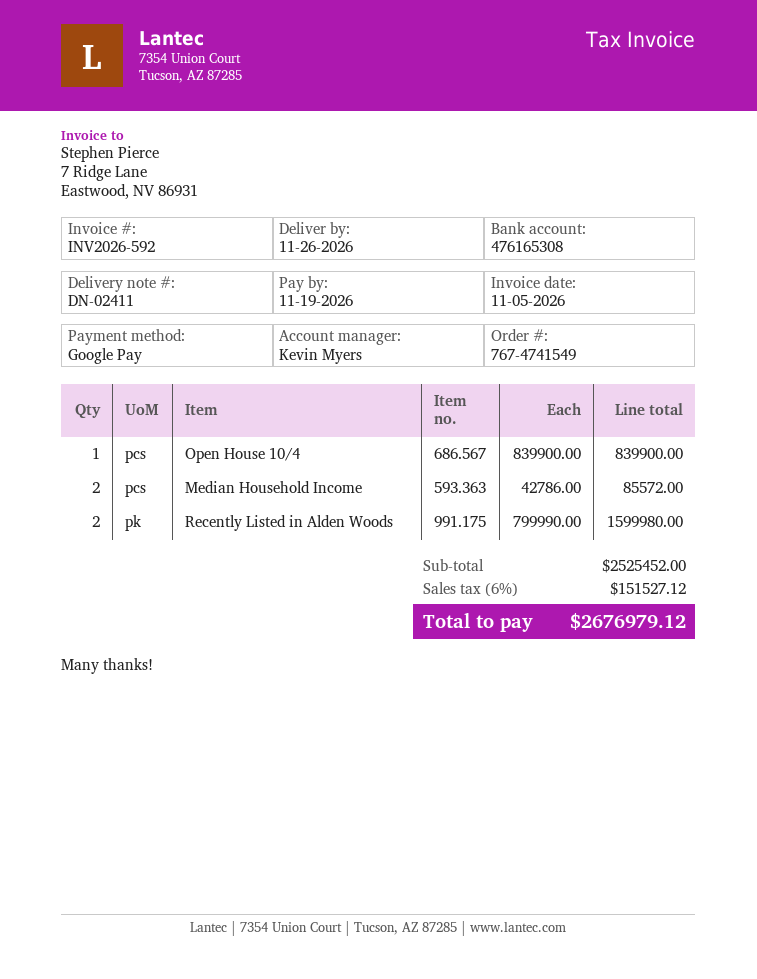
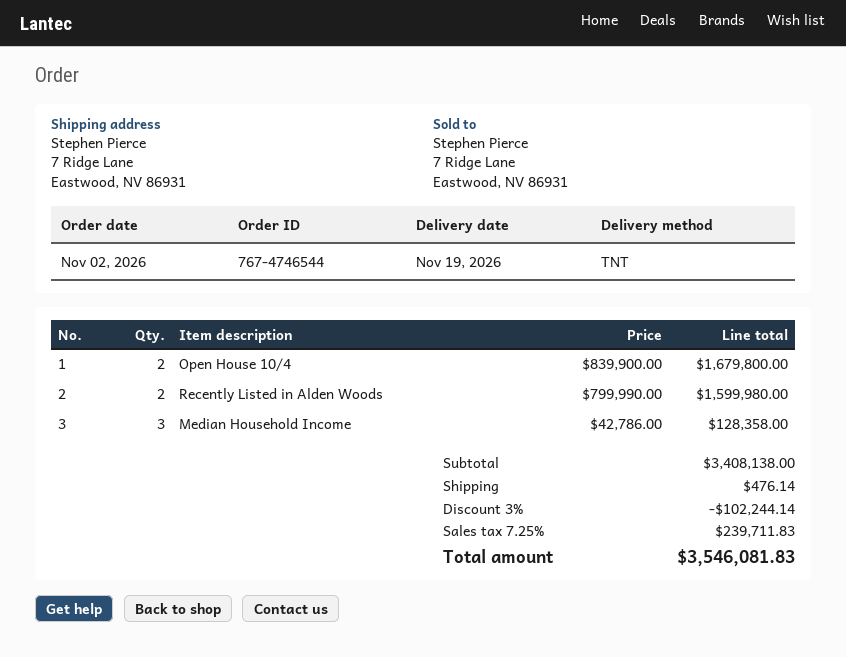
order number: 767-4741549 -> 767-4746544
delivery date: 2026-11-26 -> 2026-11-19
Open House 10/4: 1 x 839900.00 = 839900.00 -> 2 x 839900.00 = 1679800.00
Median Household Income: 2 x 42786.00 = 85572.00 -> 3 x 42786.00 = 128358.00
subtotal: 2525452.00 -> 3408138.00
discount: none -> 3% = 102244.14
shipping: none -> 476.14
tax: 6% = 151527.12 -> 7.25% = 239711.83
total: 2676979.12 -> 3546081.83

